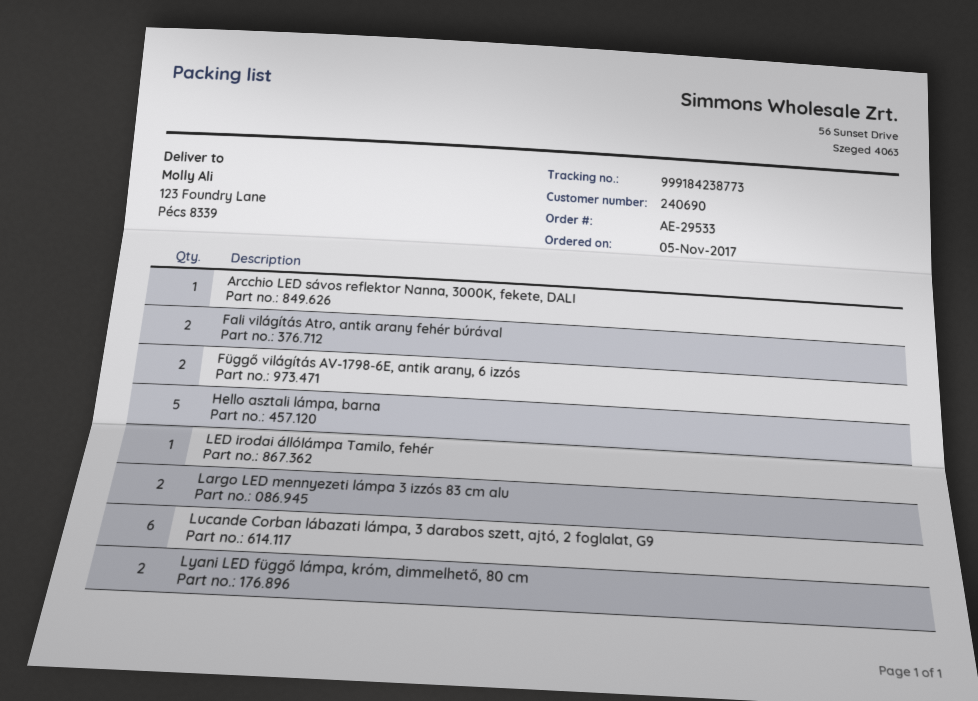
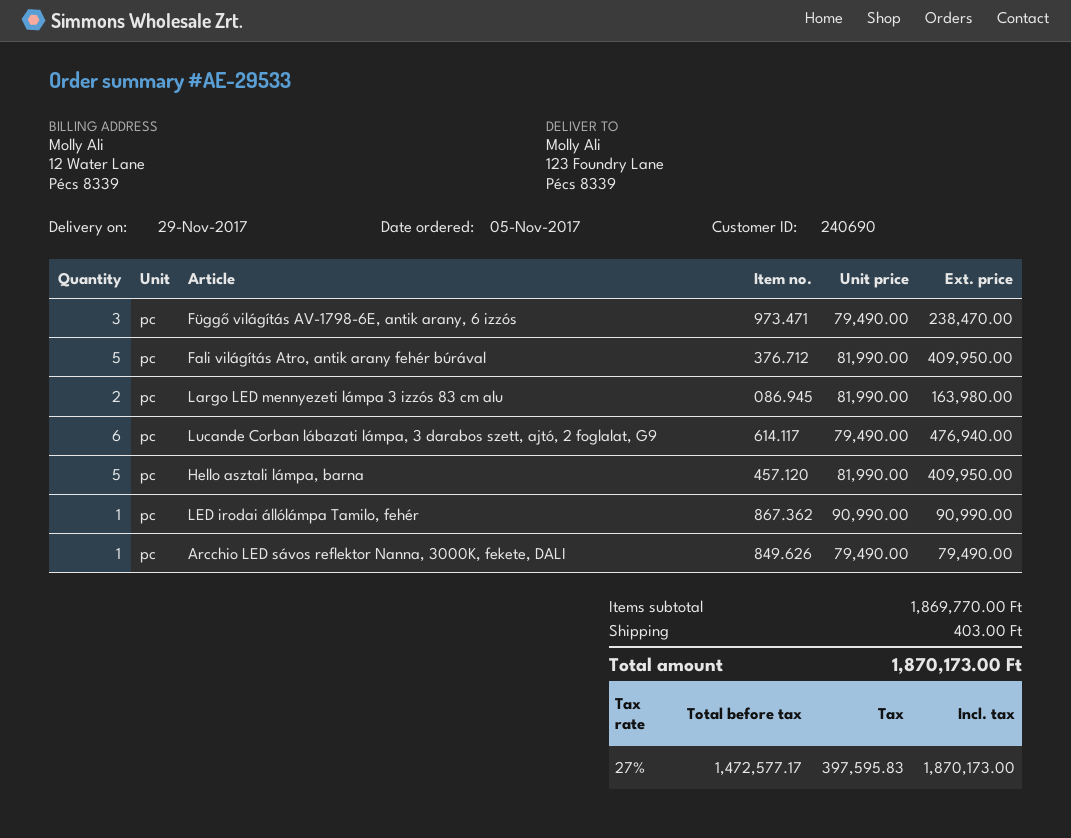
Fali világítás Atro, antik arany fehér búrával: 2 -> 5
Függő világítás AV-1798-6E, antik arany, 6 izzós: 2 -> 3
Lyani LED függő lámpa, króm, dimmelhető, 80 cm: 2 -> none

